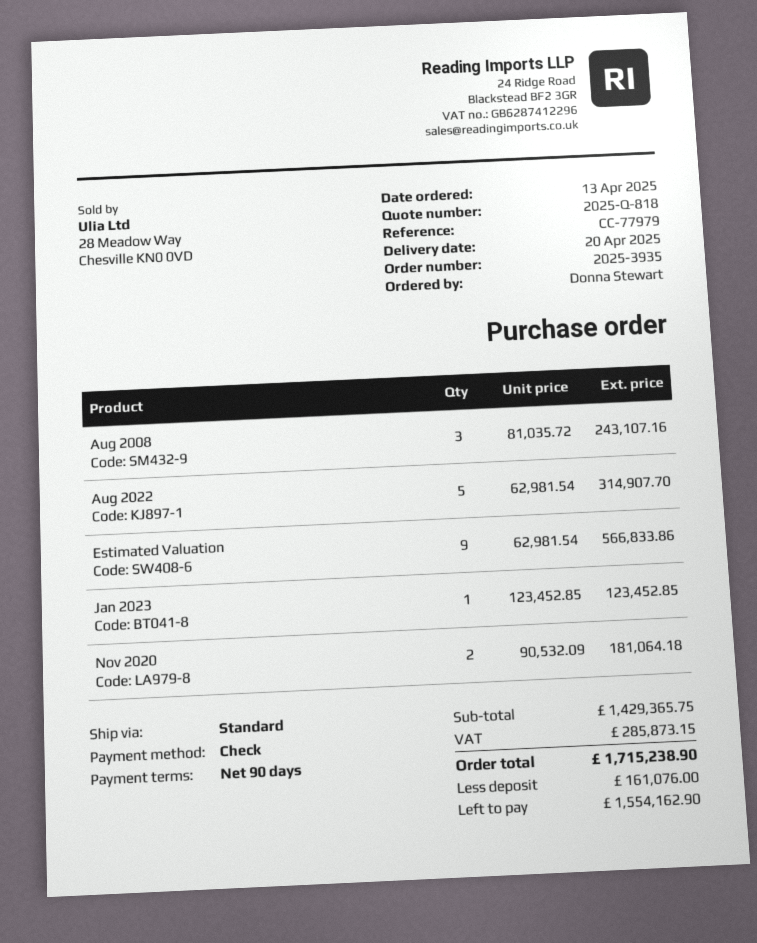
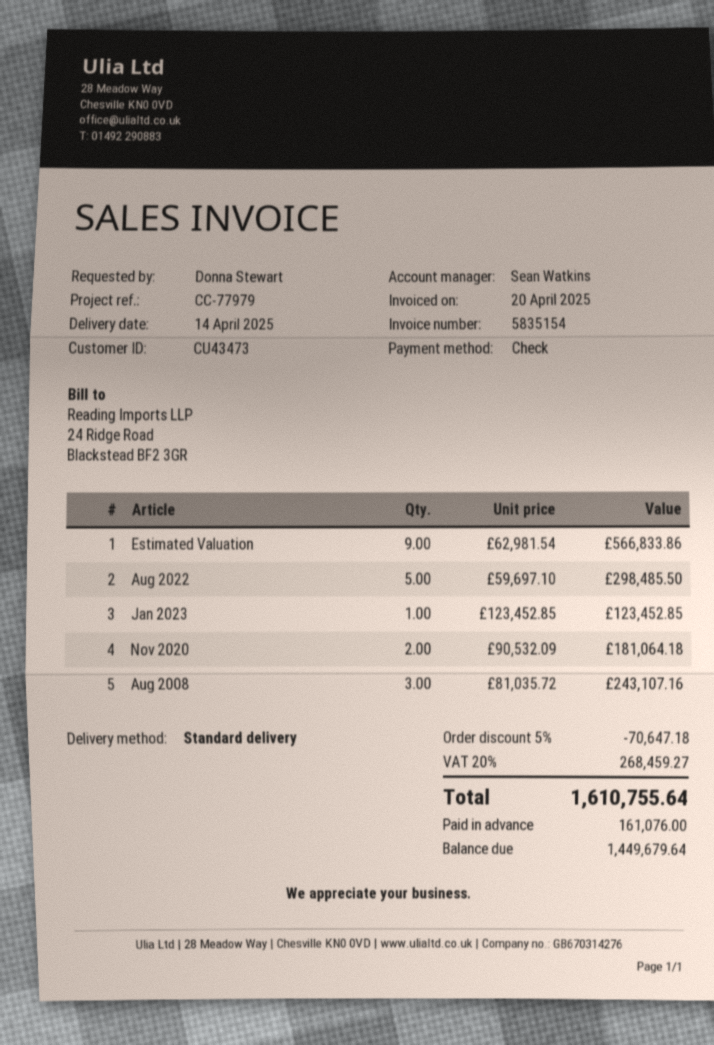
delivery date: 2025-04-20 -> 2025-04-14
Aug 2022: 5 x 62981.54 = 314907.70 -> 5 x 59697.10 = 298485.50
discount: none -> 5% = 70647.18
tax: 285873.15 -> 268459.27
total: 1715238.90 -> 1610755.64
balance: 1554162.90 -> 1449679.64

